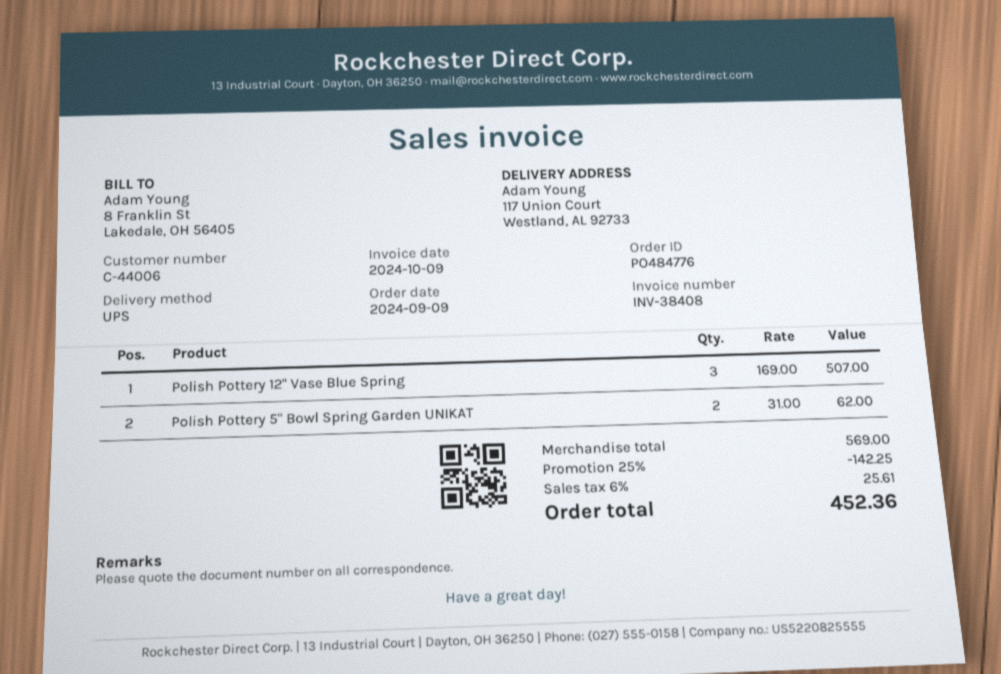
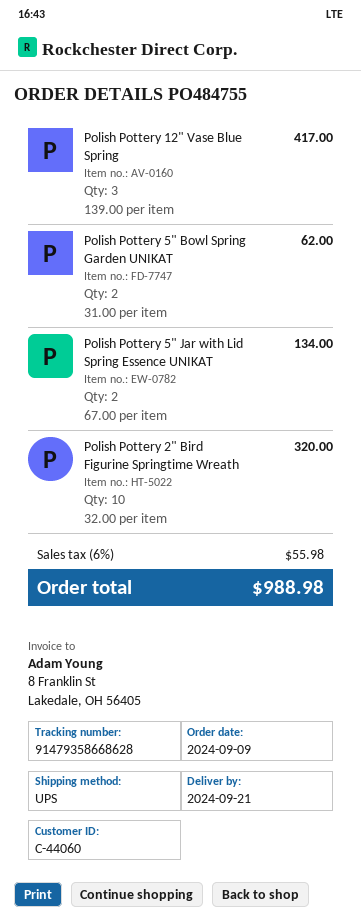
order number: PO484776 -> PO484755
customer number: C-44006 -> C-44060
Polish Pottery 12" Vase Blue Spring: 3 x 169.00 = 507.00 -> 3 x 139.00 = 417.00
Polish Pottery 5" Jar with Lid Spring Essence UNIKAT: none -> 2 x 67.00 = 134.00
Polish Pottery 2" Bird Figurine Springtime Wreath: none -> 10 x 32.00 = 320.00
discount: 25% = 142.25 -> none
tax: 6% = 25.61 -> 6% = 55.98
total: 452.36 -> 988.98

